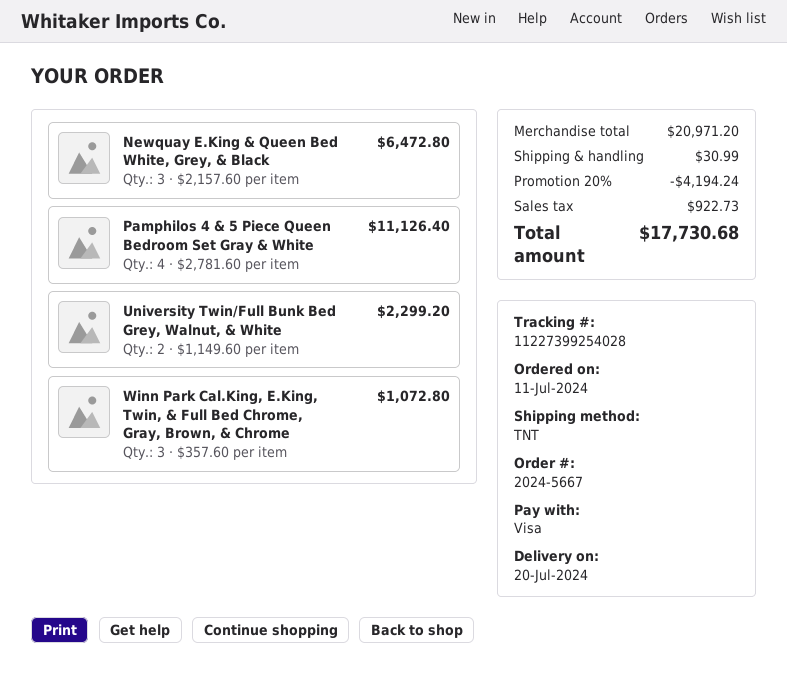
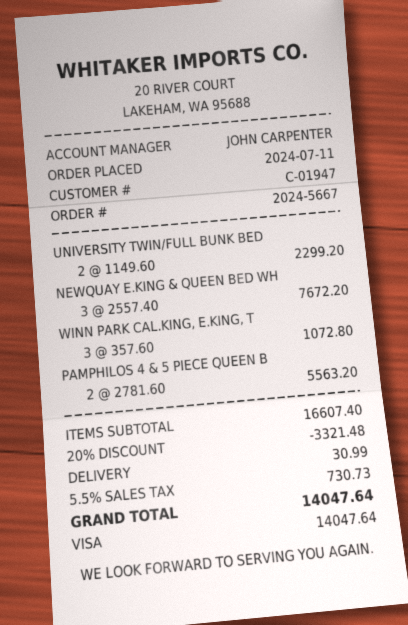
Newquay E.King & Queen Bed White, Grey, & Black: 3 x 2157.60 = 6472.80 -> 3 x 2557.40 = 7672.20
Pamphilos 4 & 5 Piece Queen Bedroom Set Gray & White: 4 x 2781.60 = 11126.40 -> 2 x 2781.60 = 5563.20
subtotal: 20971.20 -> 16607.40
discount: 20% = 4194.24 -> 20% = 3321.48
tax: 922.73 -> 730.73
total: 17730.68 -> 14047.64

